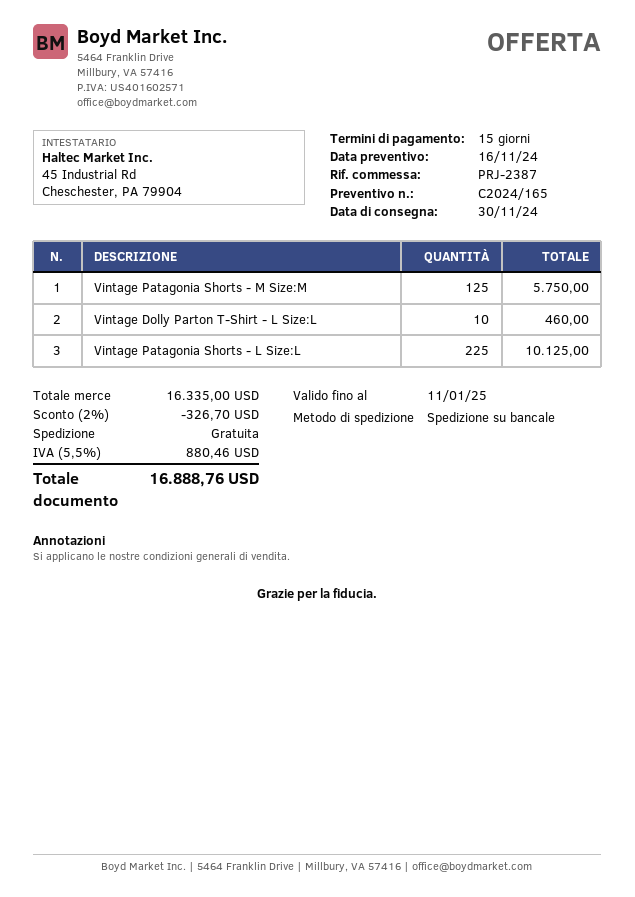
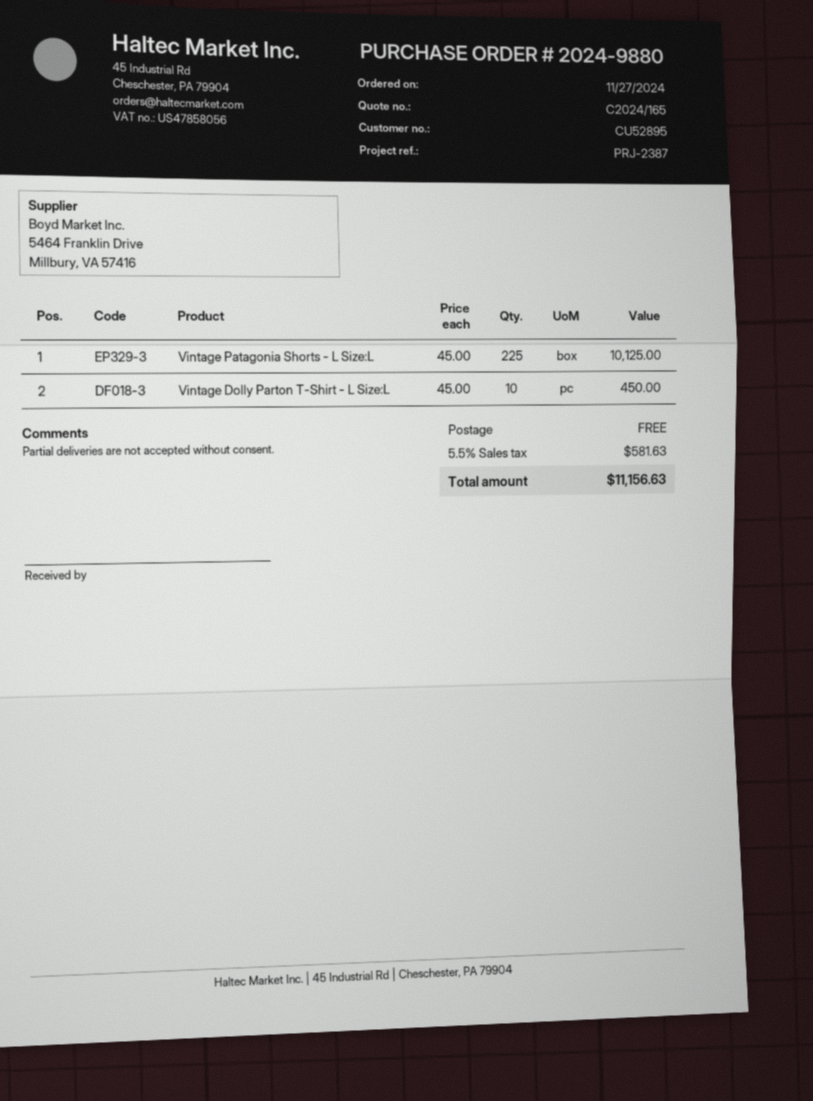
Vintage Patagonia Shorts - M Size:M: 125 for 5750.00 -> none
Vintage Dolly Parton T-Shirt - L Size:L: 10 for 460.00 -> 10 for 450.00
discount: 2% = 326.70 -> none
tax: 5.5% = 880.46 -> 5.5% = 581.63
total: 16888.76 -> 11156.63

